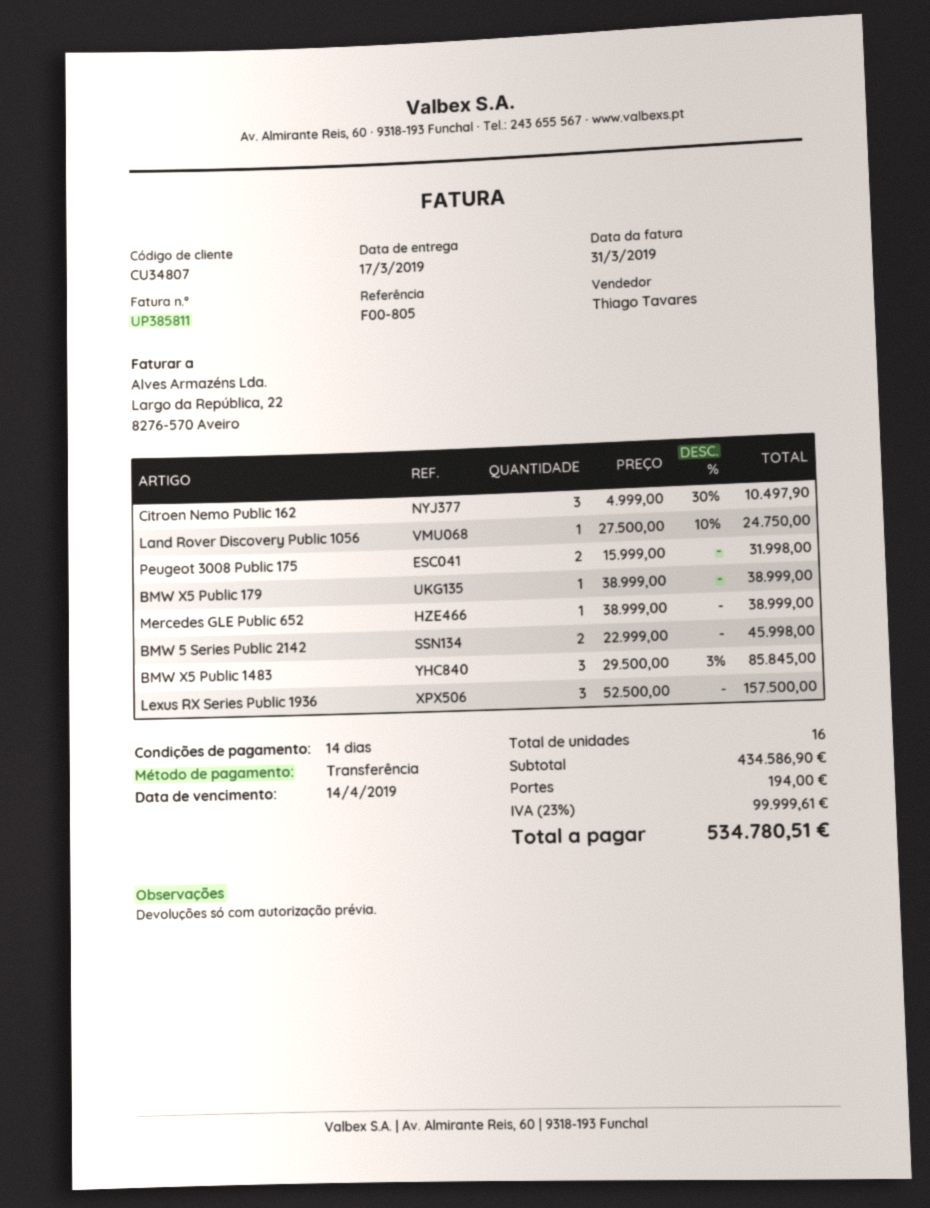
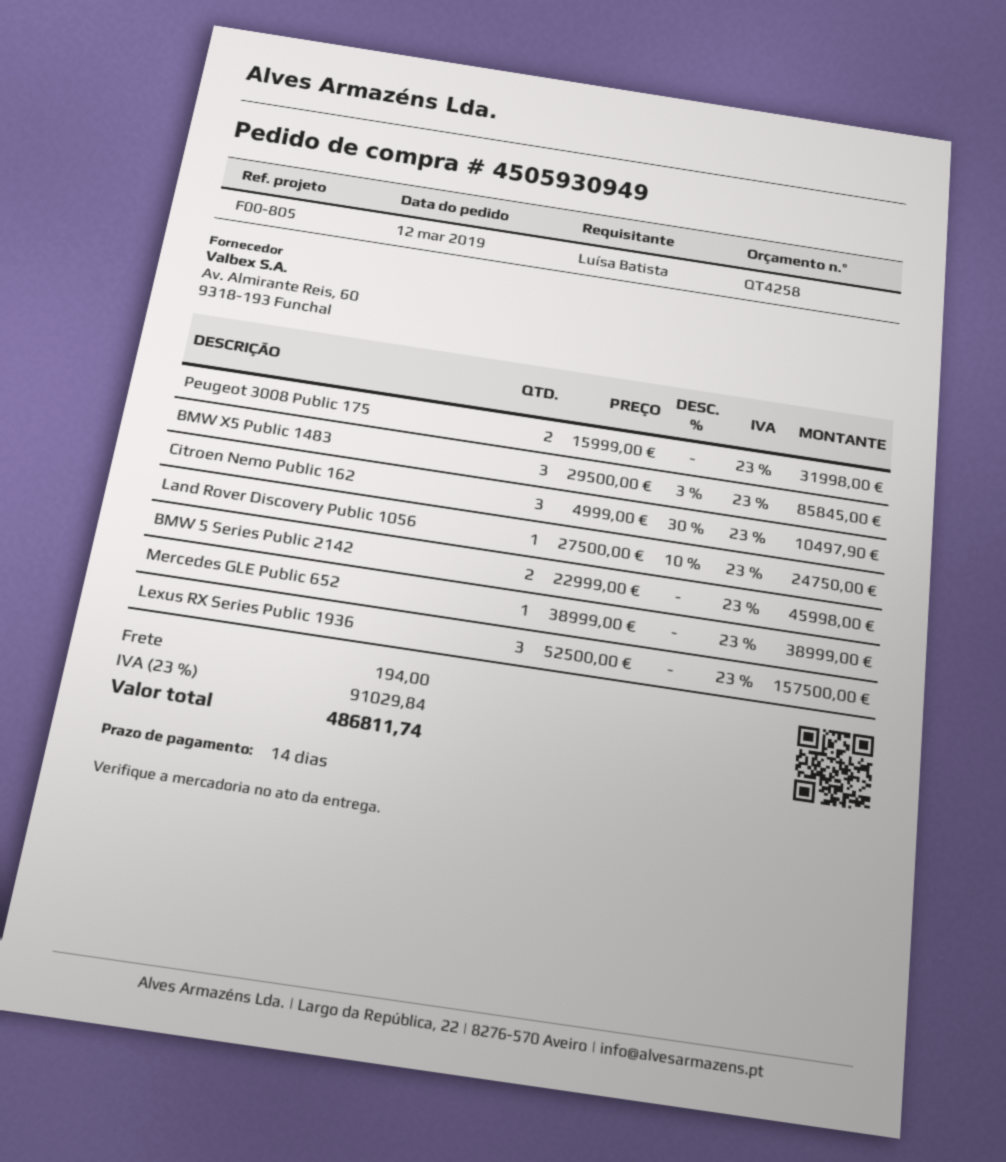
BMW X5 Public 179: 1 x 38999.00 = 38999.00 -> none
tax: 23% = 99999.61 -> 23% = 91029.84
total: 534780.51 -> 486811.74

